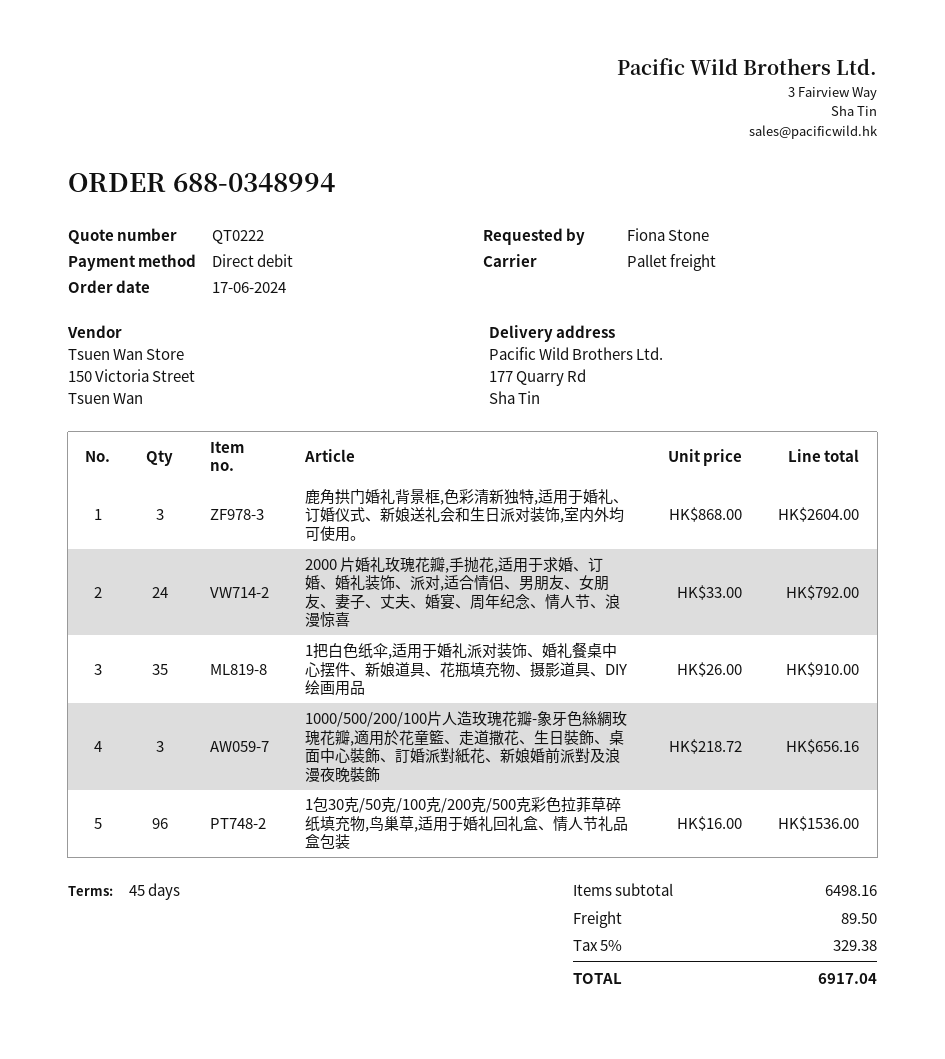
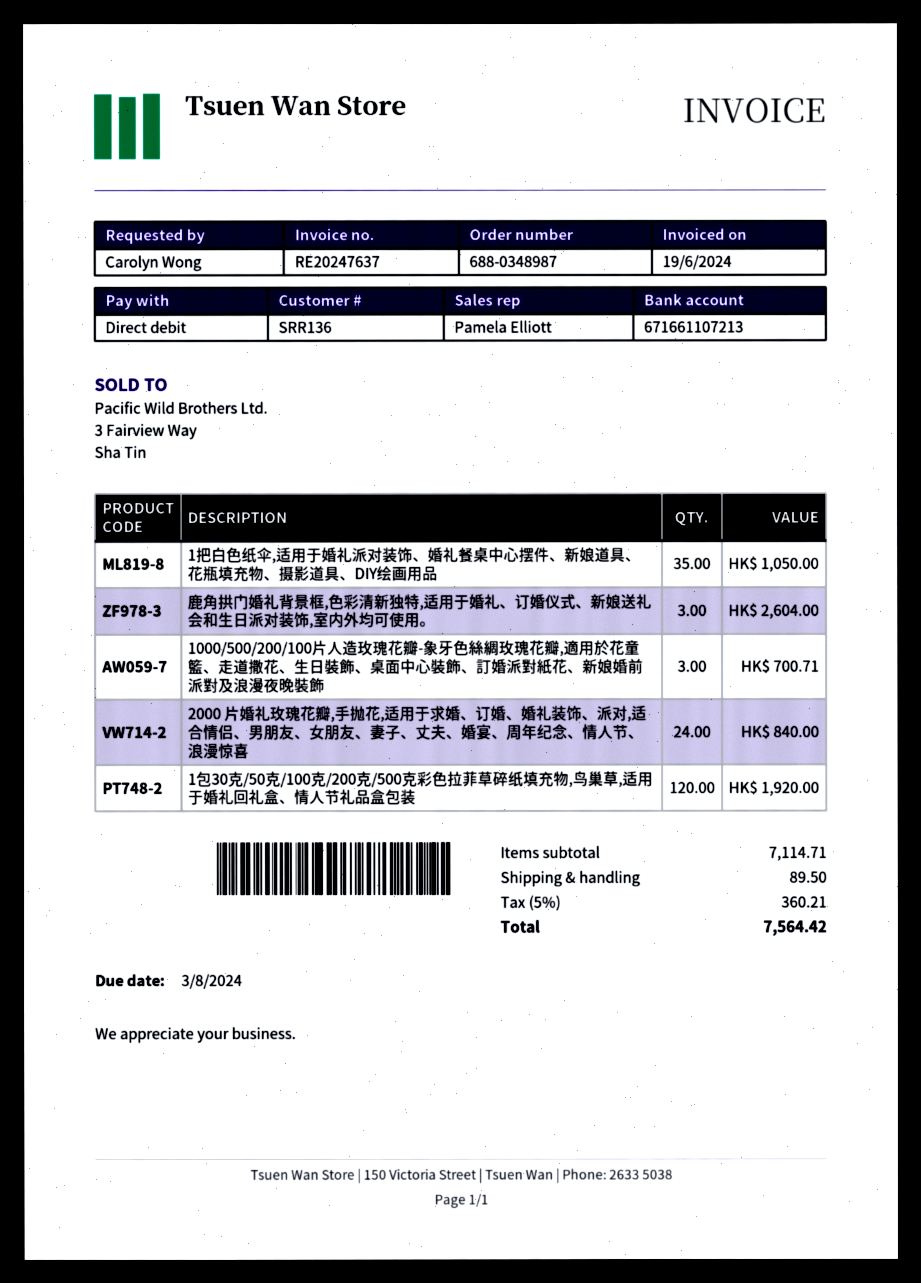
order number: 688-0348994 -> 688-0348987
ordered by: Fiona Stone -> Carolyn Wong
2000 片婚礼玫瑰花瓣,手抛花,适用于求婚、订婚、婚礼装饰、派对,适合情侣、男朋友、女朋友、妻子、丈夫、婚宴、周年纪念、情人节、浪漫惊喜: 24 for 792.00 -> 24 for 840.00
1把白色纸伞,适用于婚礼派对装饰、婚礼餐桌中心摆件、新娘道具、花瓶填充物、摄影道具、DIY绘画用品: 35 for 910.00 -> 35 for 1050.00
1000/500/200/100片人造玫瑰花瓣-象牙色絲綢玫瑰花瓣,適用於花童籃、走道撒花、生日裝飾、桌面中心裝飾、訂婚派對紙花、新娘婚前派對及浪漫夜晚裝飾: 3 for 656.16 -> 3 for 700.71
1包30克/50克/100克/200克/500克彩色拉菲草碎纸填充物,鸟巢草,适用于婚礼回礼盒、情人节礼品盒包装: 96 for 1536.00 -> 120 for 1920.00
subtotal: 6498.16 -> 7114.71
tax: 5% = 329.38 -> 5% = 360.21
total: 6917.04 -> 7564.42

